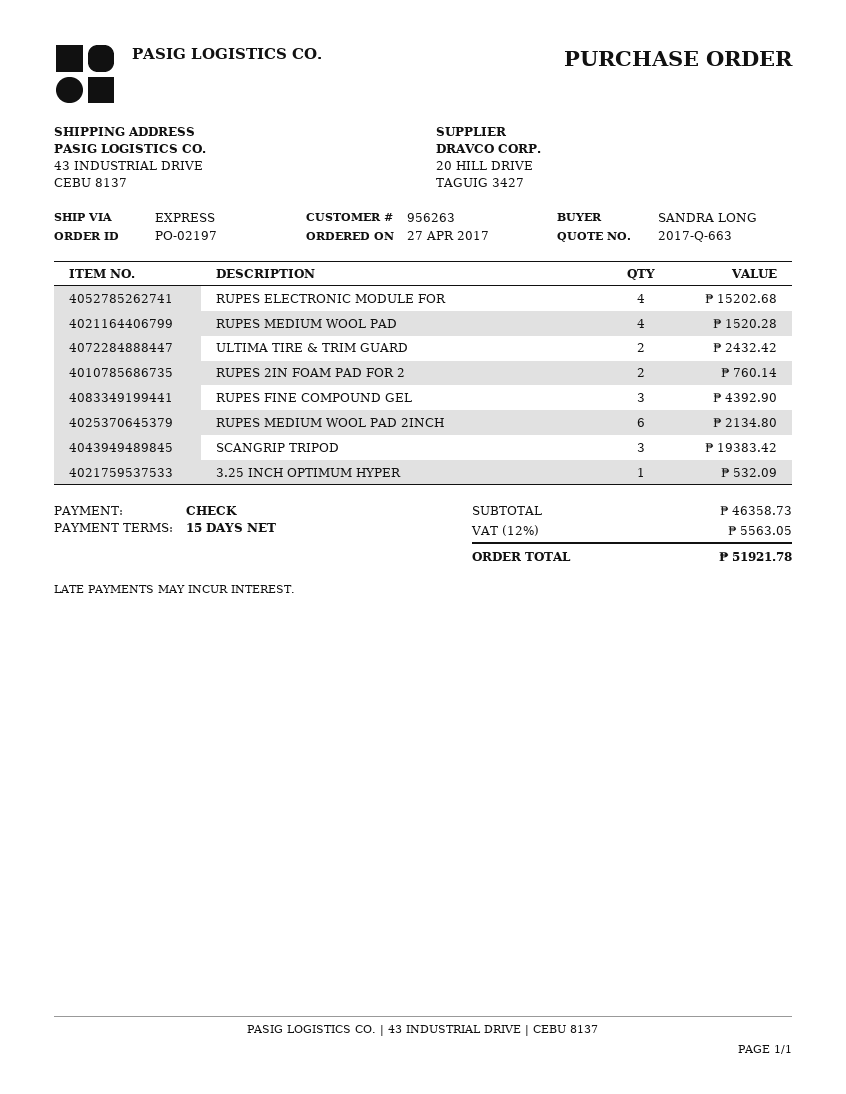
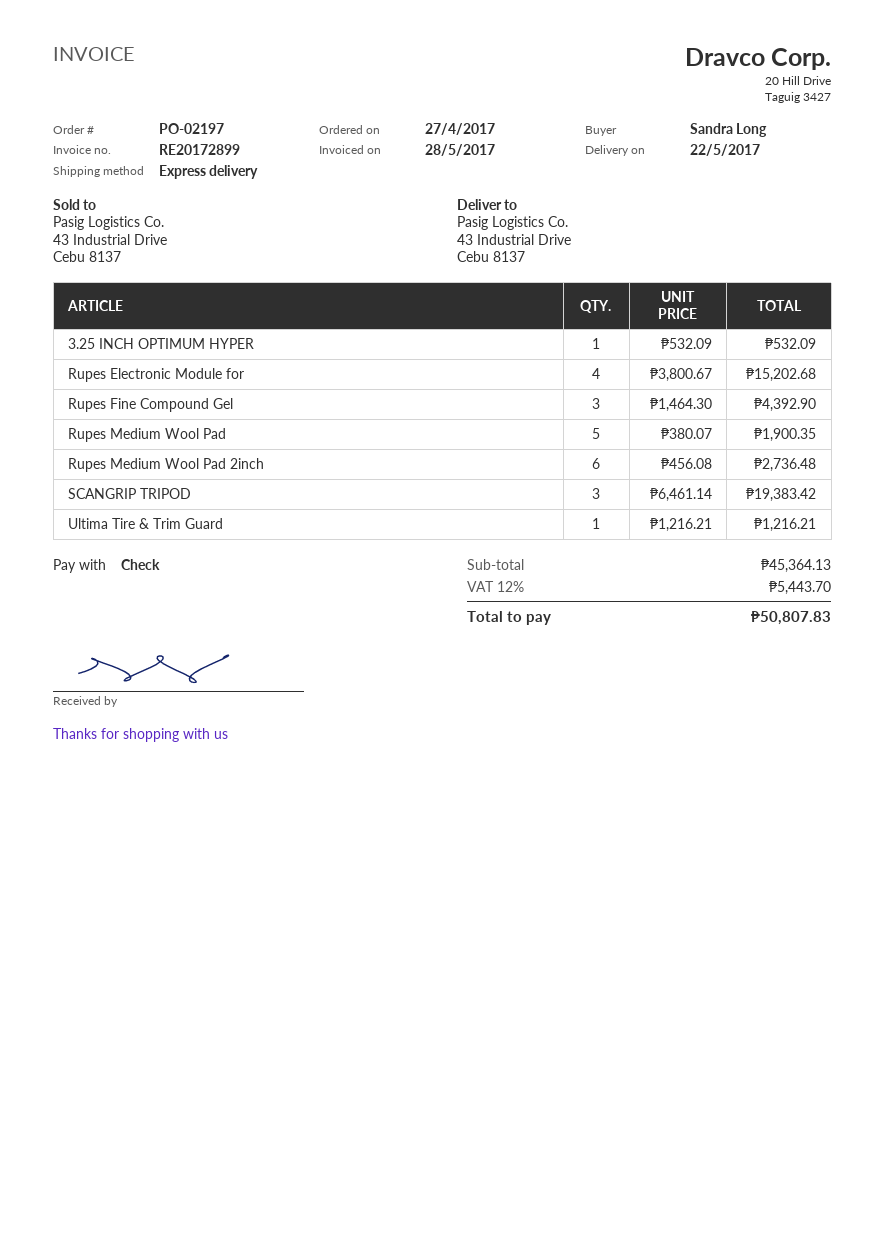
RUPES MEDIUM WOOL PAD: 4 for 1520.28 -> 5 for 1900.35
ULTIMA TIRE & TRIM GUARD: 2 for 2432.42 -> 1 for 1216.21
RUPES 2IN FOAM PAD FOR 2: 2 for 760.14 -> none
RUPES MEDIUM WOOL PAD 2INCH: 6 for 2134.80 -> 6 for 2736.48
subtotal: 46358.73 -> 45364.13
tax: 12% = 5563.05 -> 12% = 5443.70
total: 51921.78 -> 50807.83

